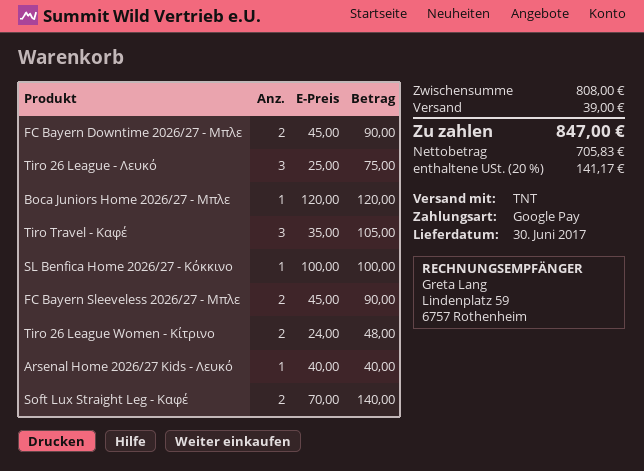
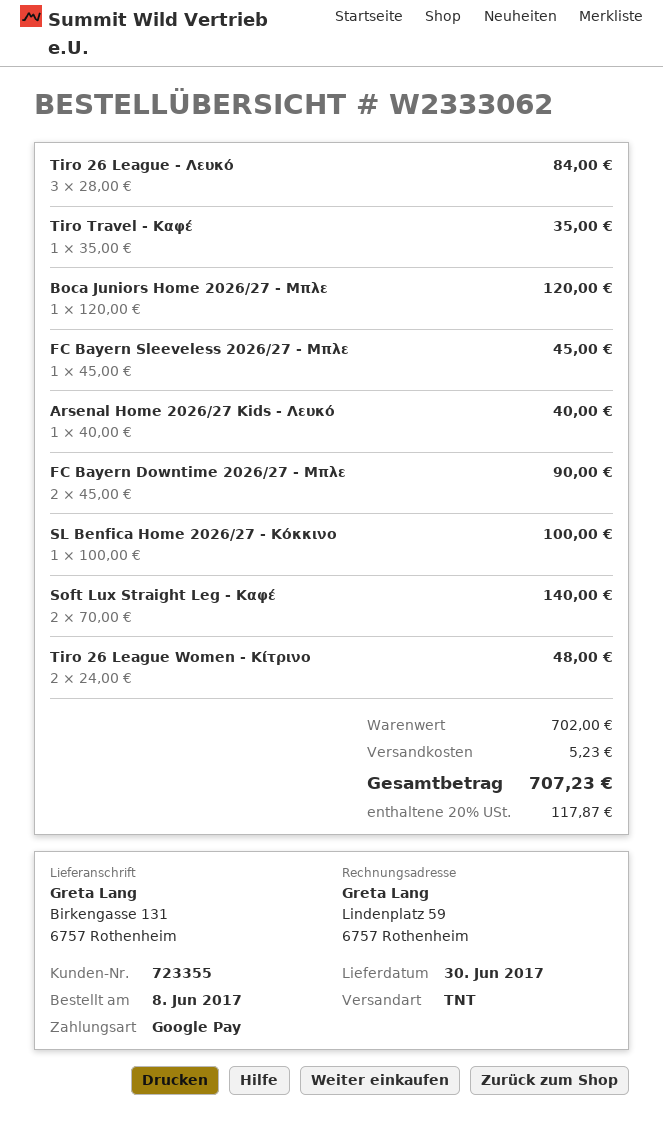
Tiro 26 League - Λευκό: 3 x 25.00 = 75.00 -> 3 x 28.00 = 84.00
Tiro Travel - Καφέ: 3 x 35.00 = 105.00 -> 1 x 35.00 = 35.00
FC Bayern Sleeveless 2026/27 - Μπλε: 2 x 45.00 = 90.00 -> 1 x 45.00 = 45.00
subtotal: 808.00 -> 702.00
shipping: 39.00 -> 5.23
tax: 20% = 141.17 -> 20% = 117.87
total: 847.00 -> 707.23

